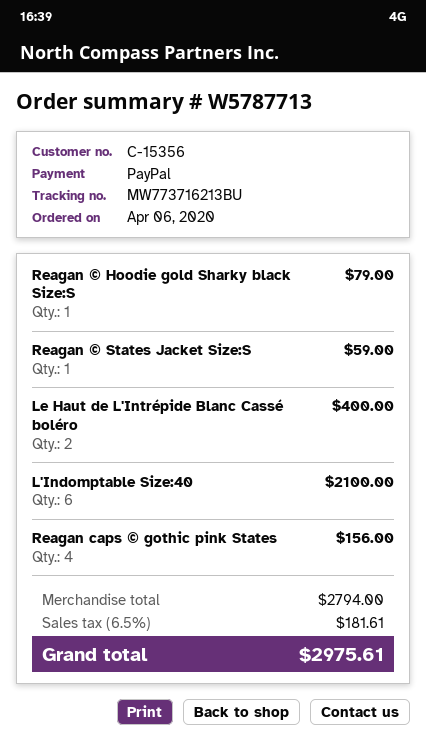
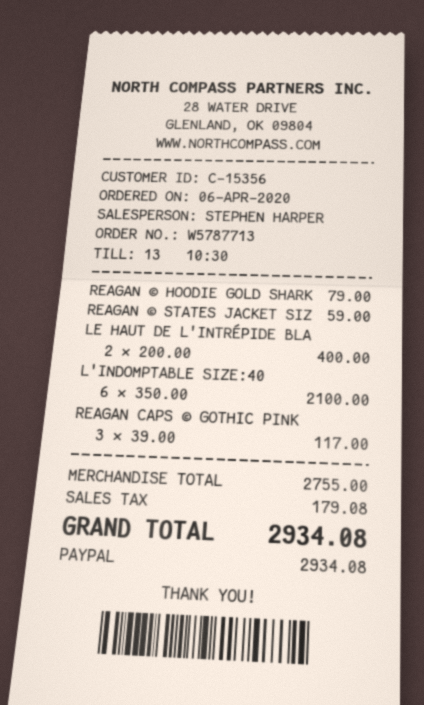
Reagan caps © gothic pink States: 4 for 156.00 -> 3 for 117.00
subtotal: 2794.00 -> 2755.00
tax: 181.61 -> 179.08
total: 2975.61 -> 2934.08

